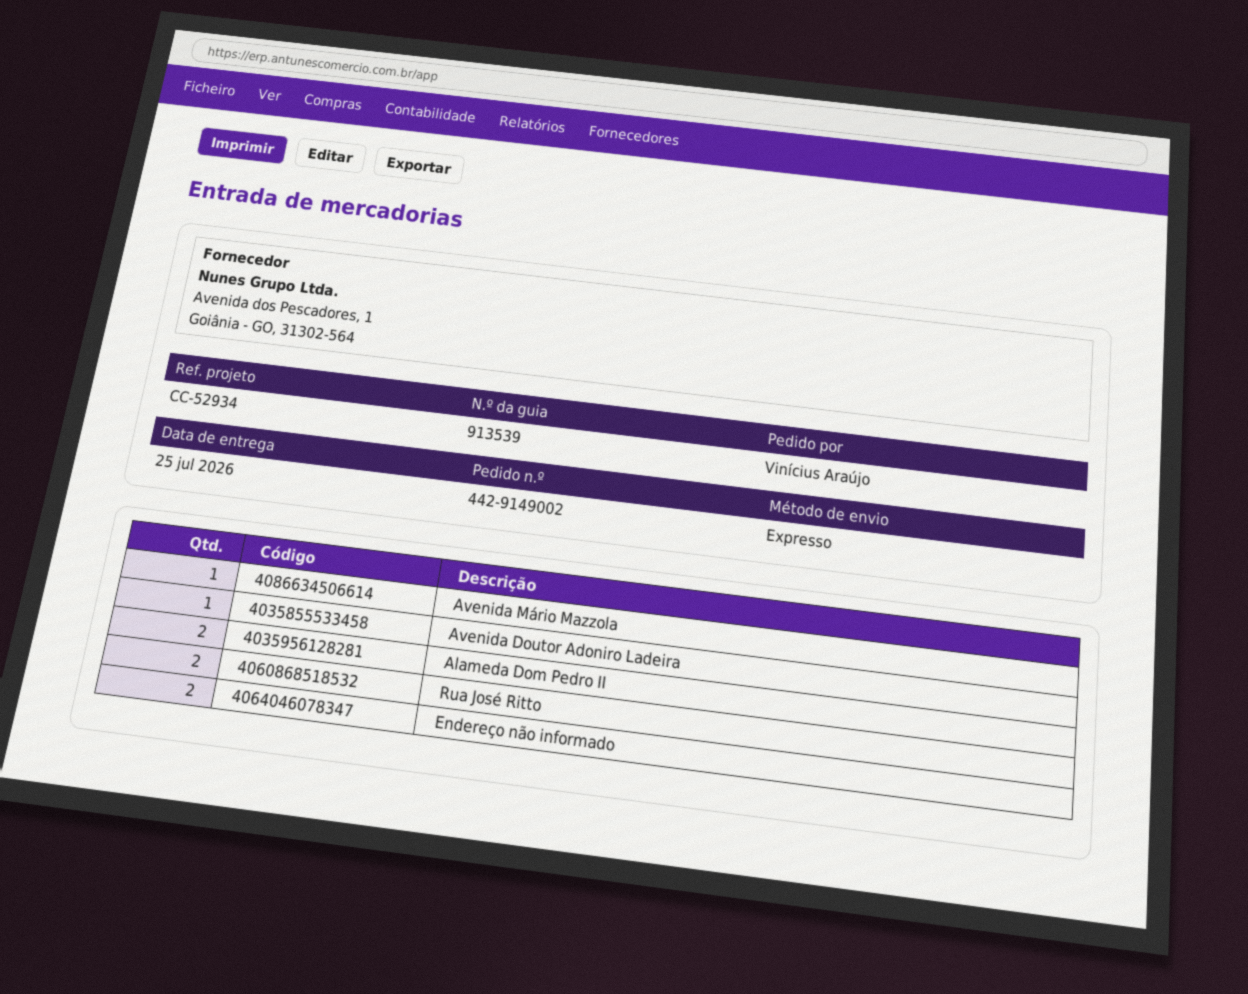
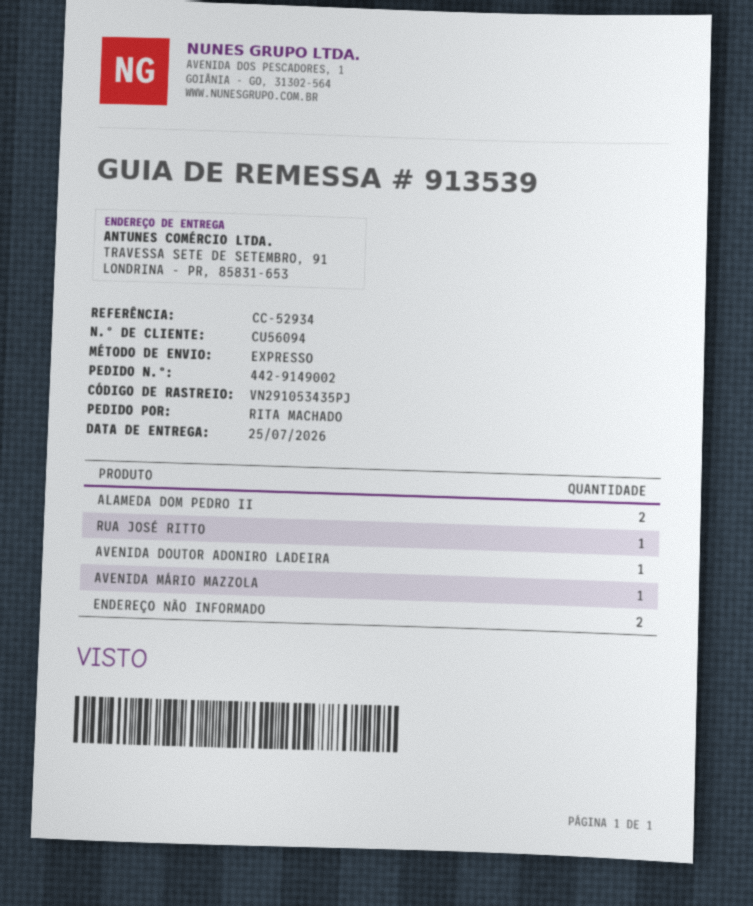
ordered by: Vinícius Araújo -> RITA MACHADO
Rua José Ritto: 2 -> 1

